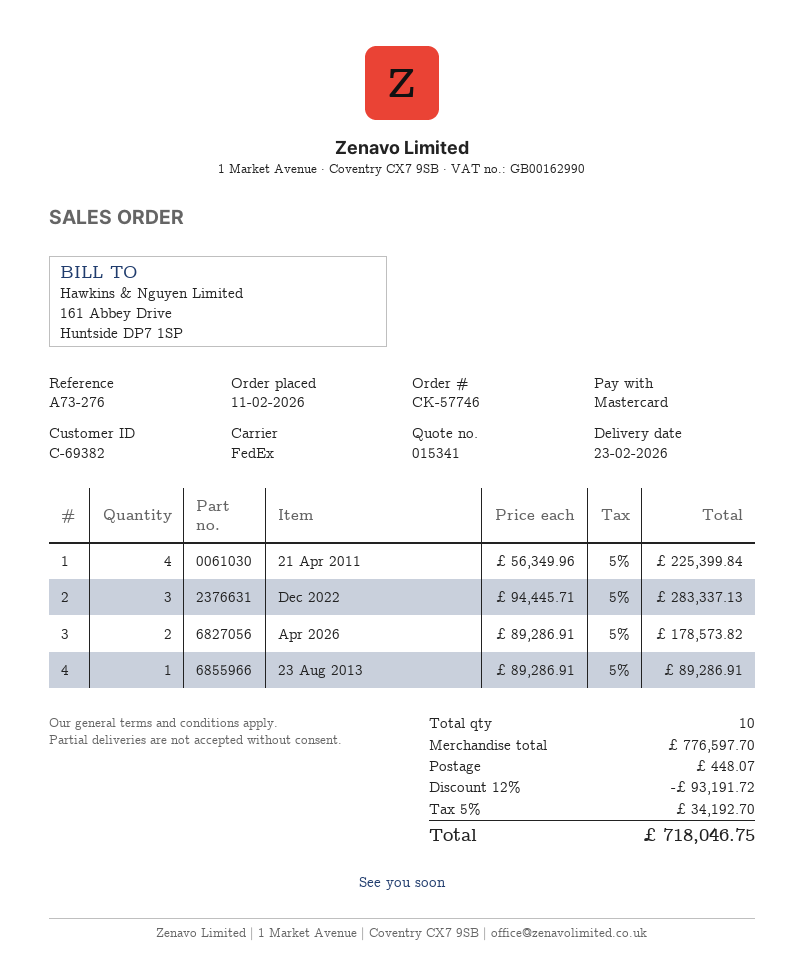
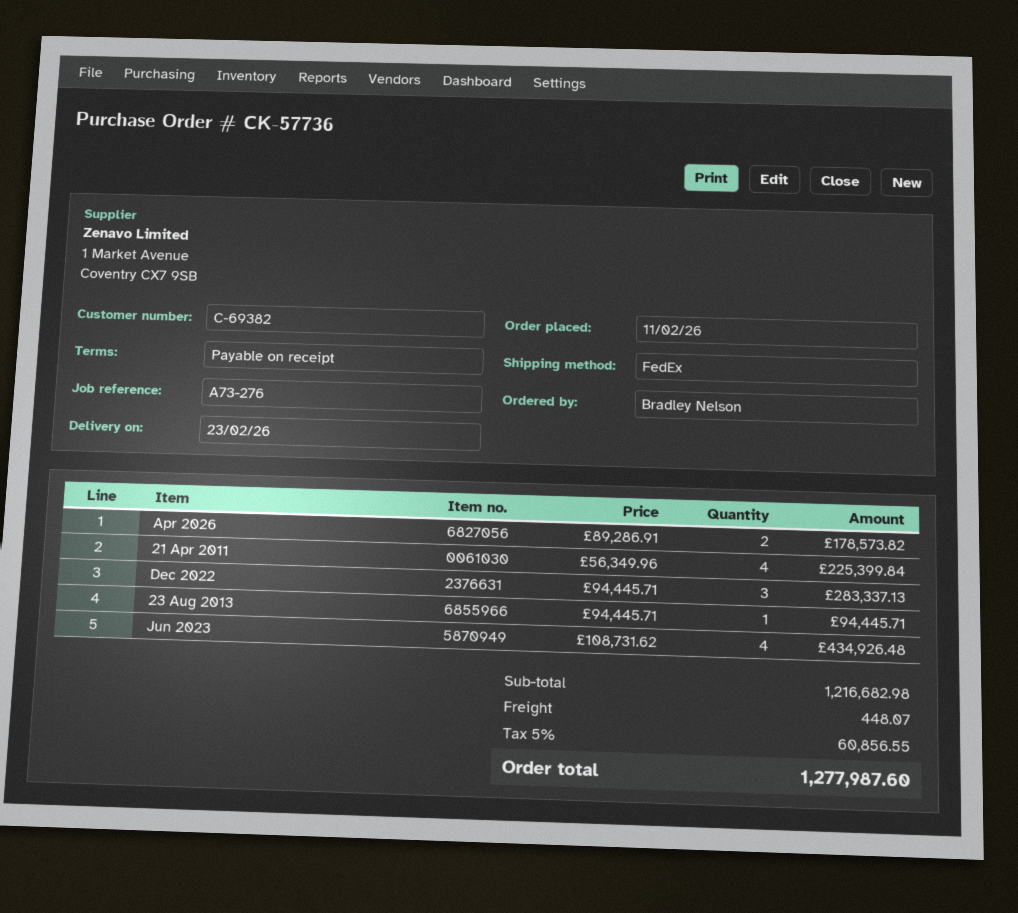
order number: CK-57746 -> CK-57736
23 Aug 2013: 1 x 89286.91 = 89286.91 -> 1 x 94445.71 = 94445.71
Jun 2023: none -> 4 x 108731.62 = 434926.48
subtotal: 776597.70 -> 1216682.98
discount: 12% = 93191.72 -> none
tax: 5% = 34192.70 -> 5% = 60856.55
total: 718046.75 -> 1277987.60

